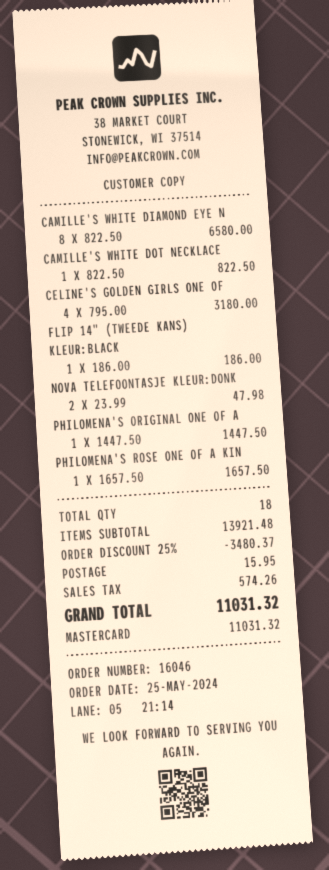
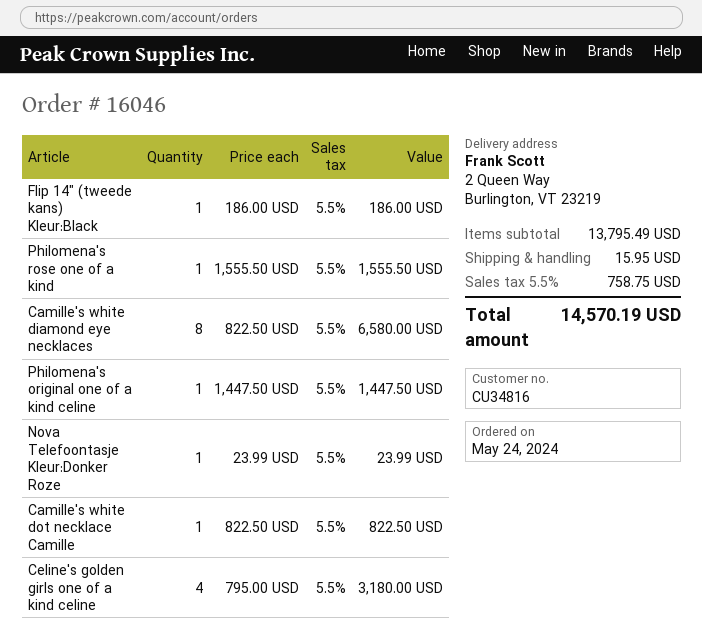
order date: 2024-05-25 -> 2024-05-24
NOVA TELEFOONTASJE KLEUR:DONK: 2 x 23.99 = 47.98 -> 1 x 23.99 = 23.99
PHILOMENA'S ROSE ONE OF A KIN: 1 x 1657.50 = 1657.50 -> 1 x 1555.50 = 1555.50
subtotal: 13921.48 -> 13795.49
discount: 25% = 3480.37 -> none
tax: 574.26 -> 758.75
total: 11031.32 -> 14570.19

